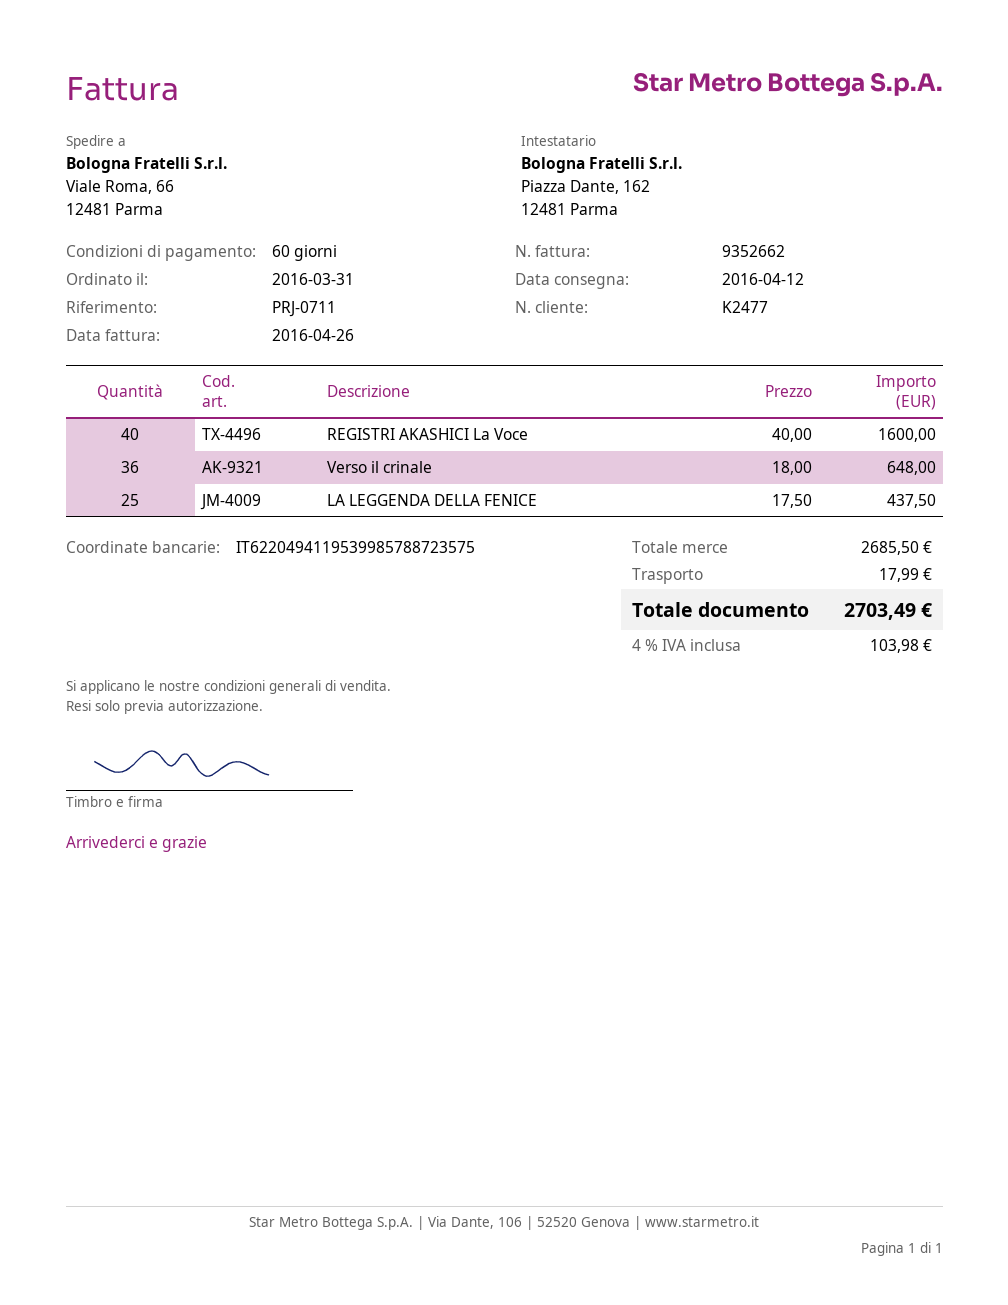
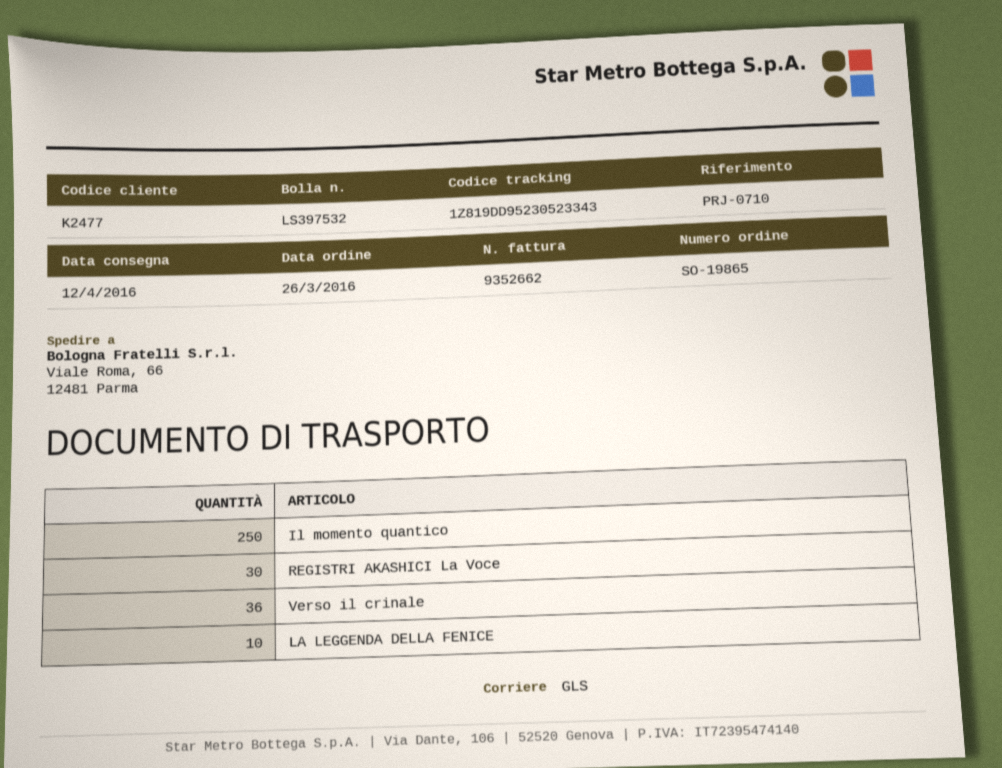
order date: 2016-03-31 -> 2016-03-26
reference: PRJ-0711 -> PRJ-0710
REGISTRI AKASHICI La Voce: 40 -> 30
LA LEGGENDA DELLA FENICE: 25 -> 10
Il momento quantico: none -> 250

